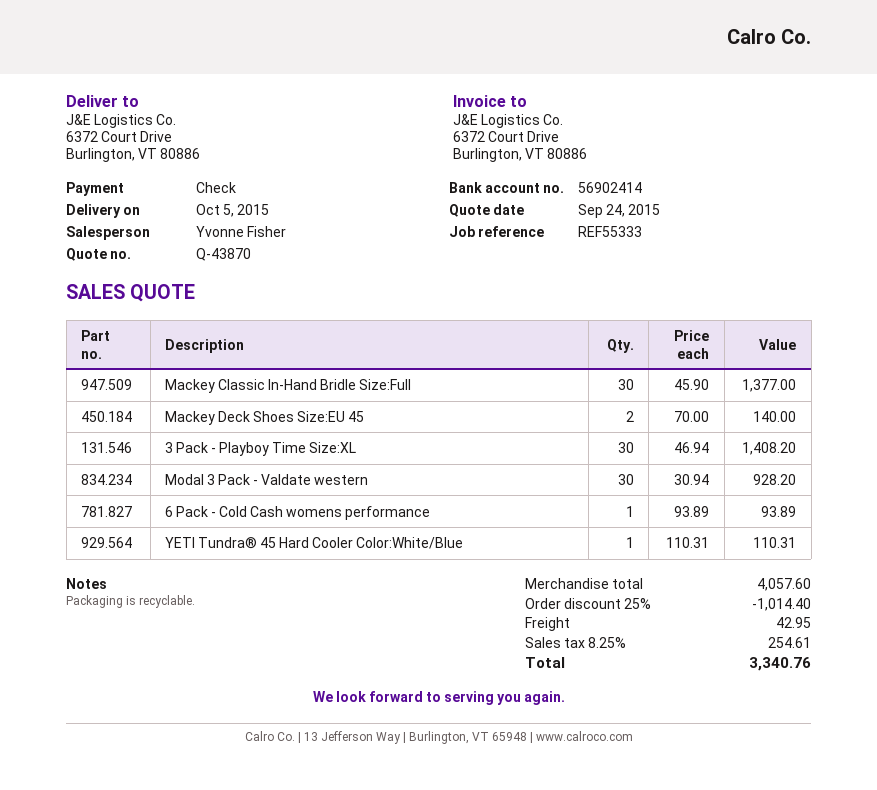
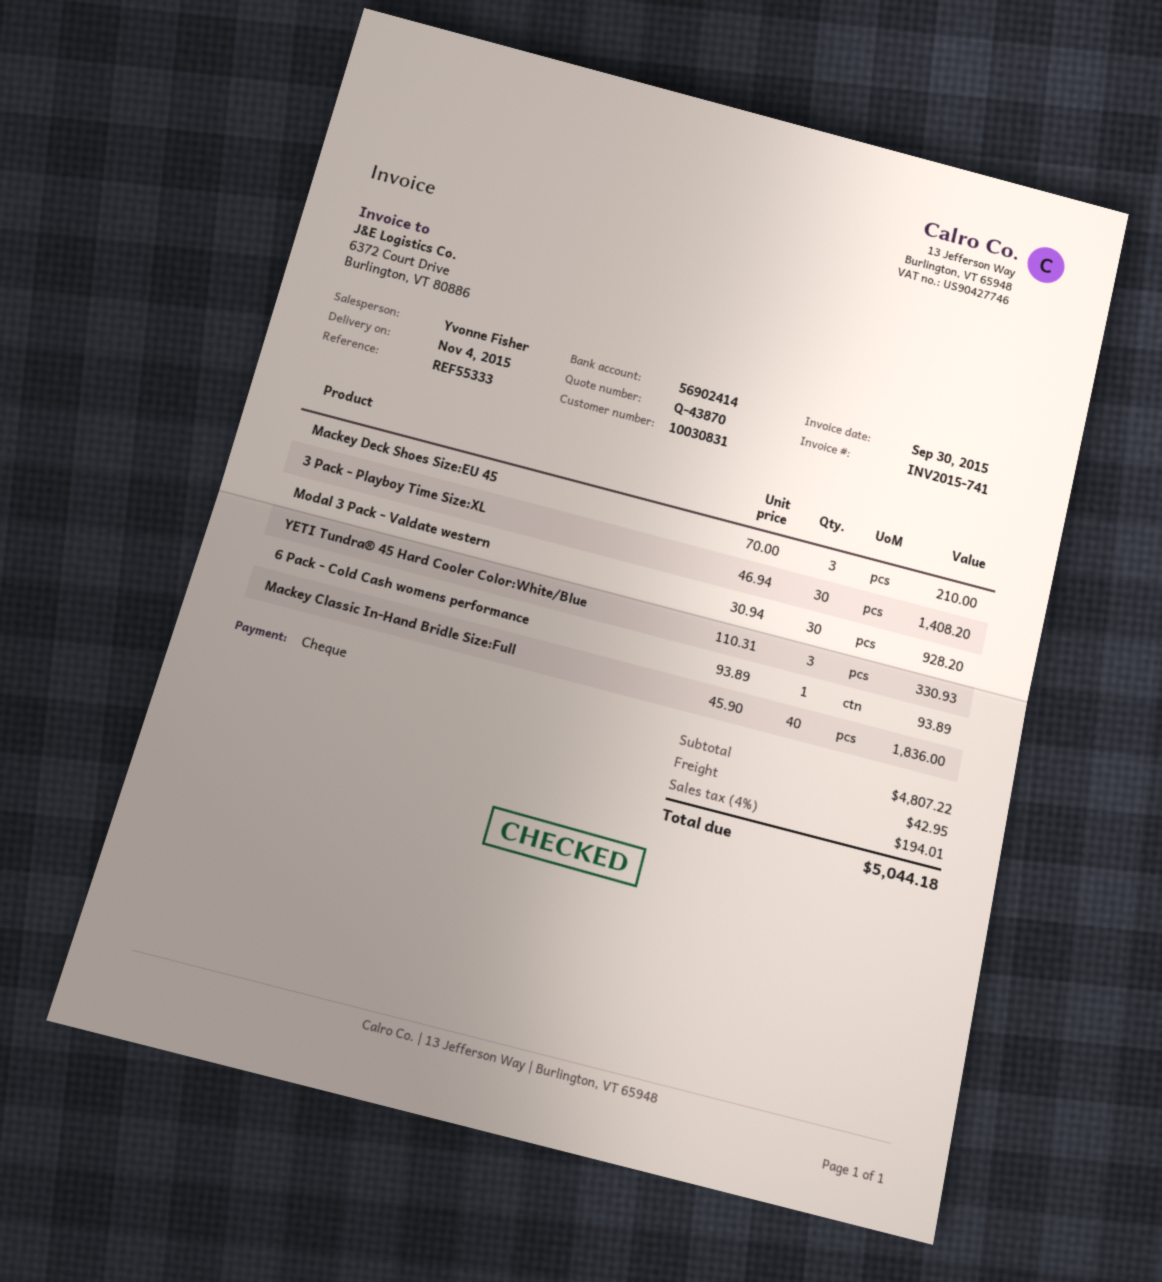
delivery date: 2015-10-05 -> 2015-11-04
Mackey Classic In-Hand Bridle Size:Full: 30 x 45.90 = 1377.00 -> 40 x 45.90 = 1836.00
Mackey Deck Shoes Size:EU 45: 2 x 70.00 = 140.00 -> 3 x 70.00 = 210.00
YETI Tundra® 45 Hard Cooler Color:White/Blue: 1 x 110.31 = 110.31 -> 3 x 110.31 = 330.93
subtotal: 4057.60 -> 4807.22
discount: 25% = 1014.40 -> none
tax: 8.25% = 254.61 -> 4% = 194.01
total: 3340.76 -> 5044.18

